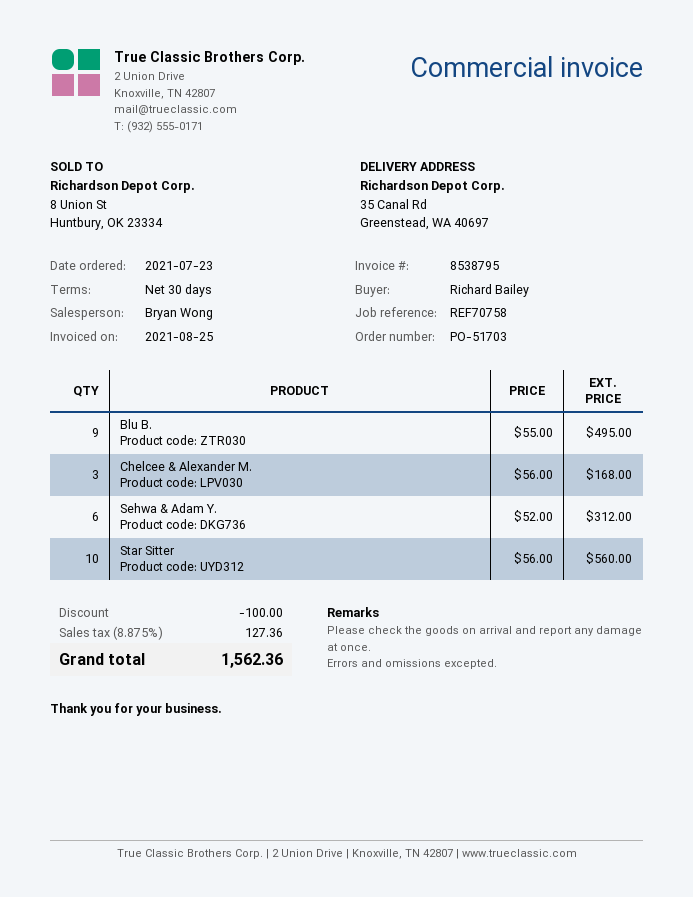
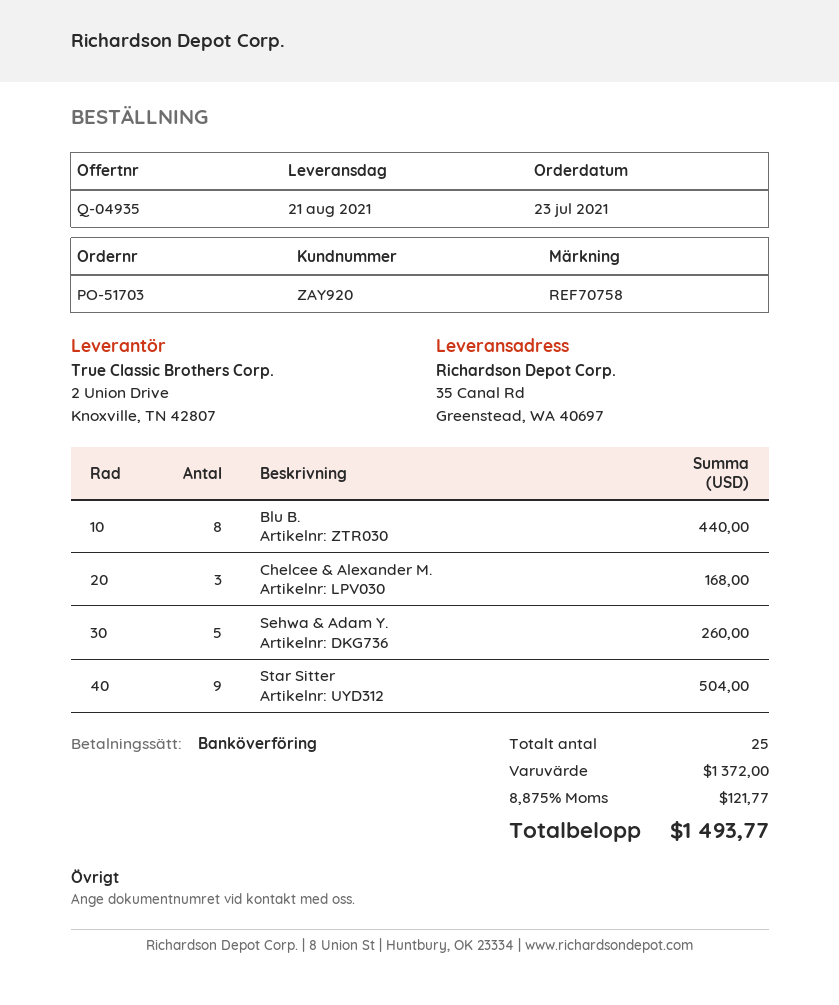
Blu B.: 9 for 495.00 -> 8 for 440.00
Sehwa & Adam Y.: 6 for 312.00 -> 5 for 260.00
Star Sitter: 10 for 560.00 -> 9 for 504.00
discount: 100.00 -> none
tax: 8.875% = 127.36 -> 8.875% = 121.77
total: 1562.36 -> 1493.77

